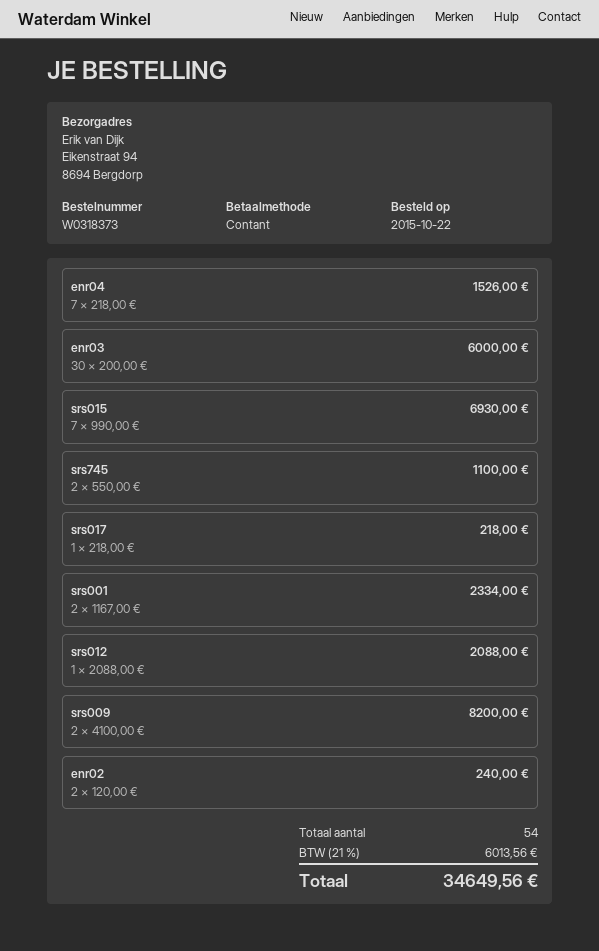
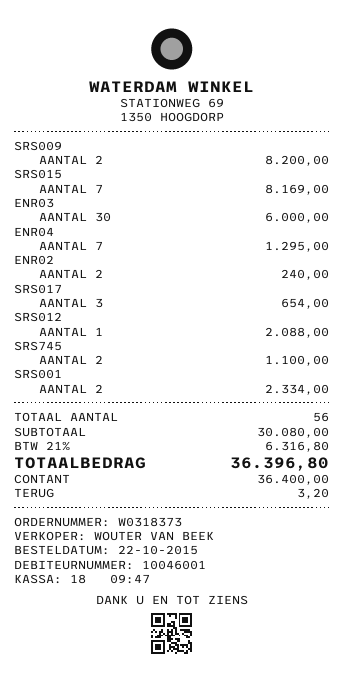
enr04: 7 for 1526.00 -> 7 for 1295.00
srs015: 7 for 6930.00 -> 7 for 8169.00
srs017: 1 for 218.00 -> 3 for 654.00
total quantity: 54 -> 56
tax: 21% = 6013.56 -> 21% = 6316.80
total: 34649.56 -> 36396.80

